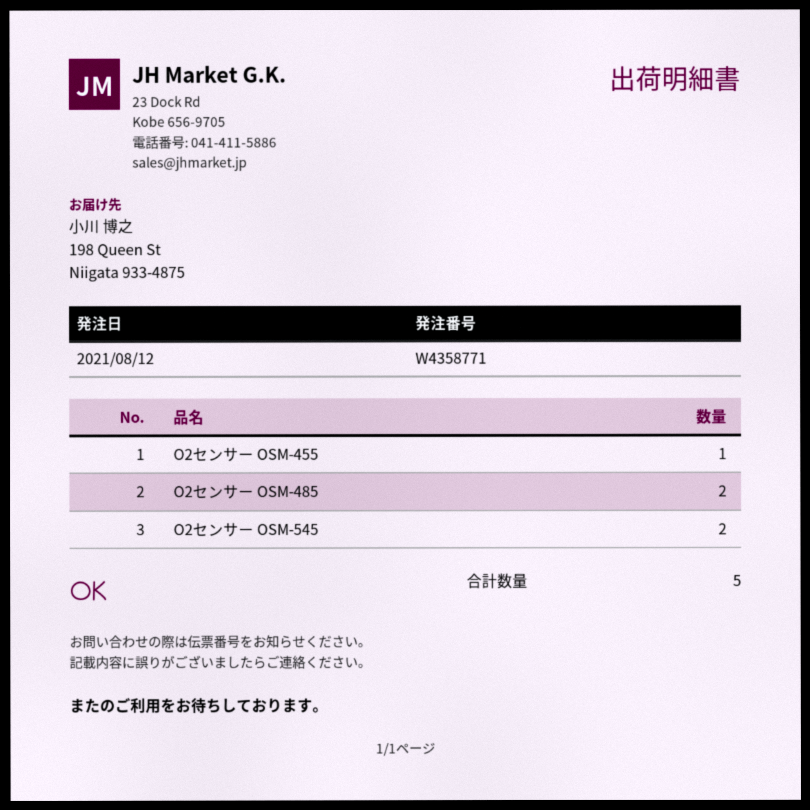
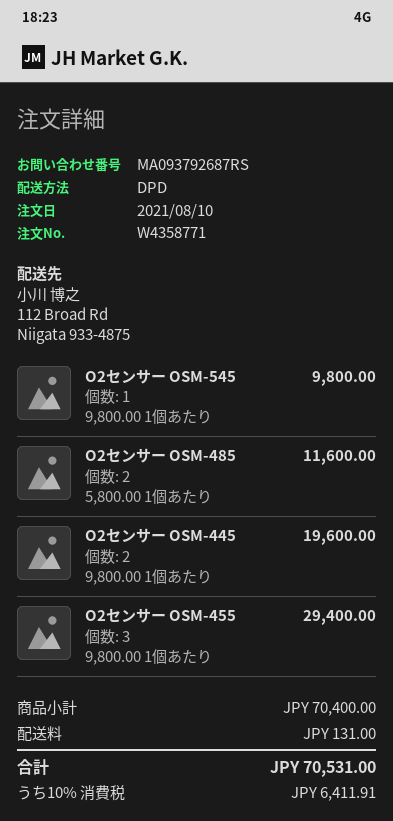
order date: 2021-08-12 -> 2021-08-10
ship to: 198 Queen St, Niigata 933-4875 -> 112 Broad Rd, Niigata 933-4875
O2センサー OSM-455: 1 -> 3
O2センサー OSM-545: 2 -> 1
O2センサー OSM-445: none -> 2

